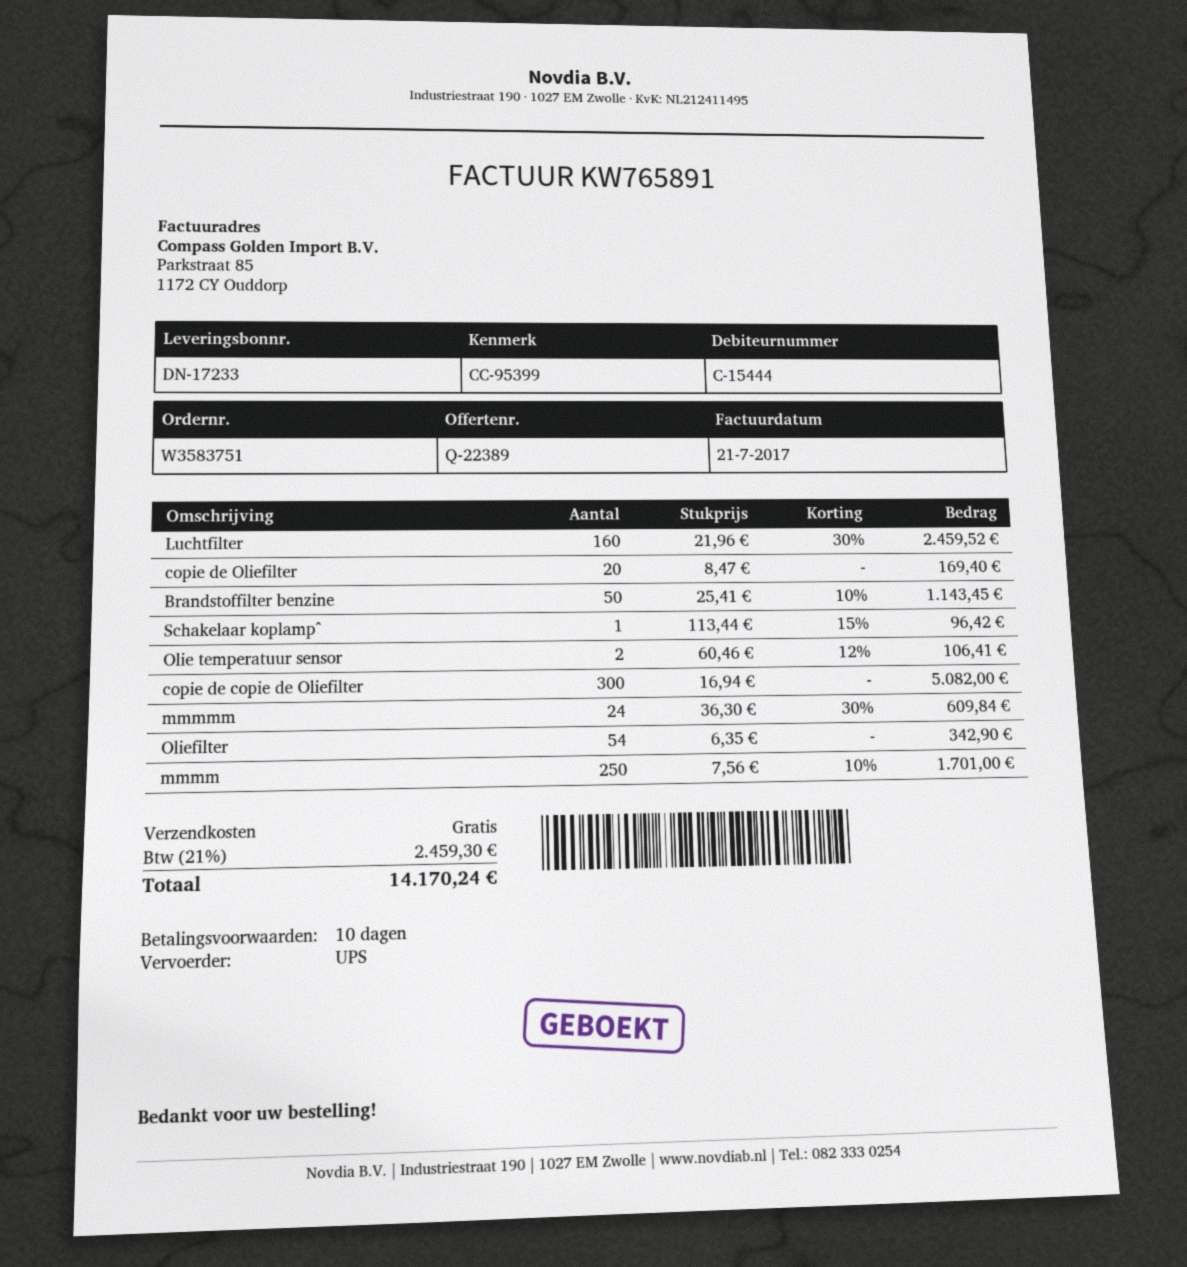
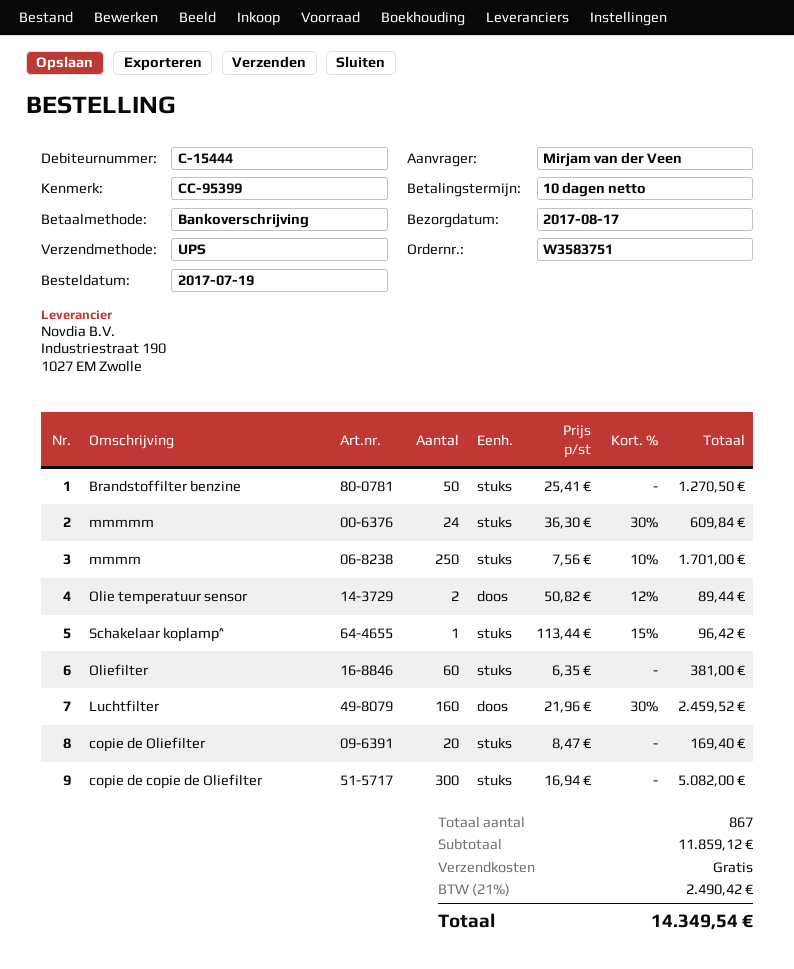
Brandstoffilter benzine: 50 x 25.41 - 10% = 1143.45 -> 50 x 25.41 = 1270.50
Olie temperatuur sensor: 2 x 60.46 - 12% = 106.41 -> 2 x 50.82 - 12% = 89.44
Oliefilter: 54 x 6.35 = 342.90 -> 60 x 6.35 = 381.00
tax: 21% = 2459.30 -> 21% = 2490.42
total: 14170.24 -> 14349.54

